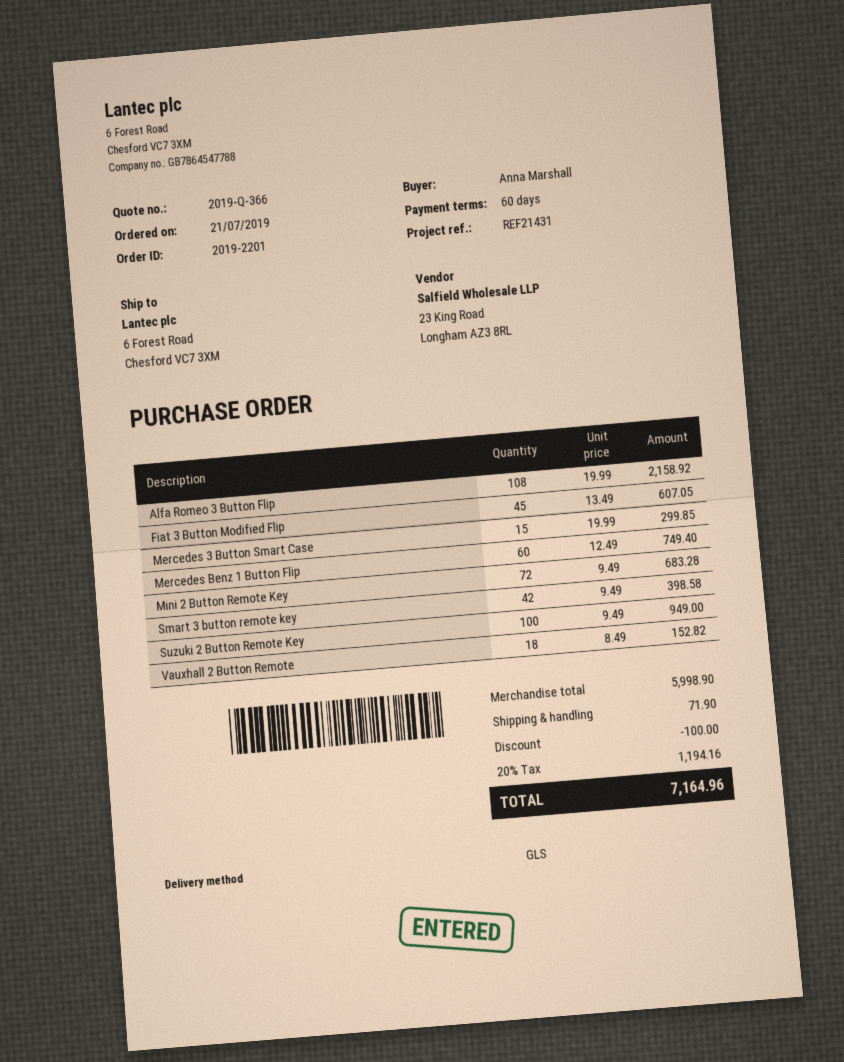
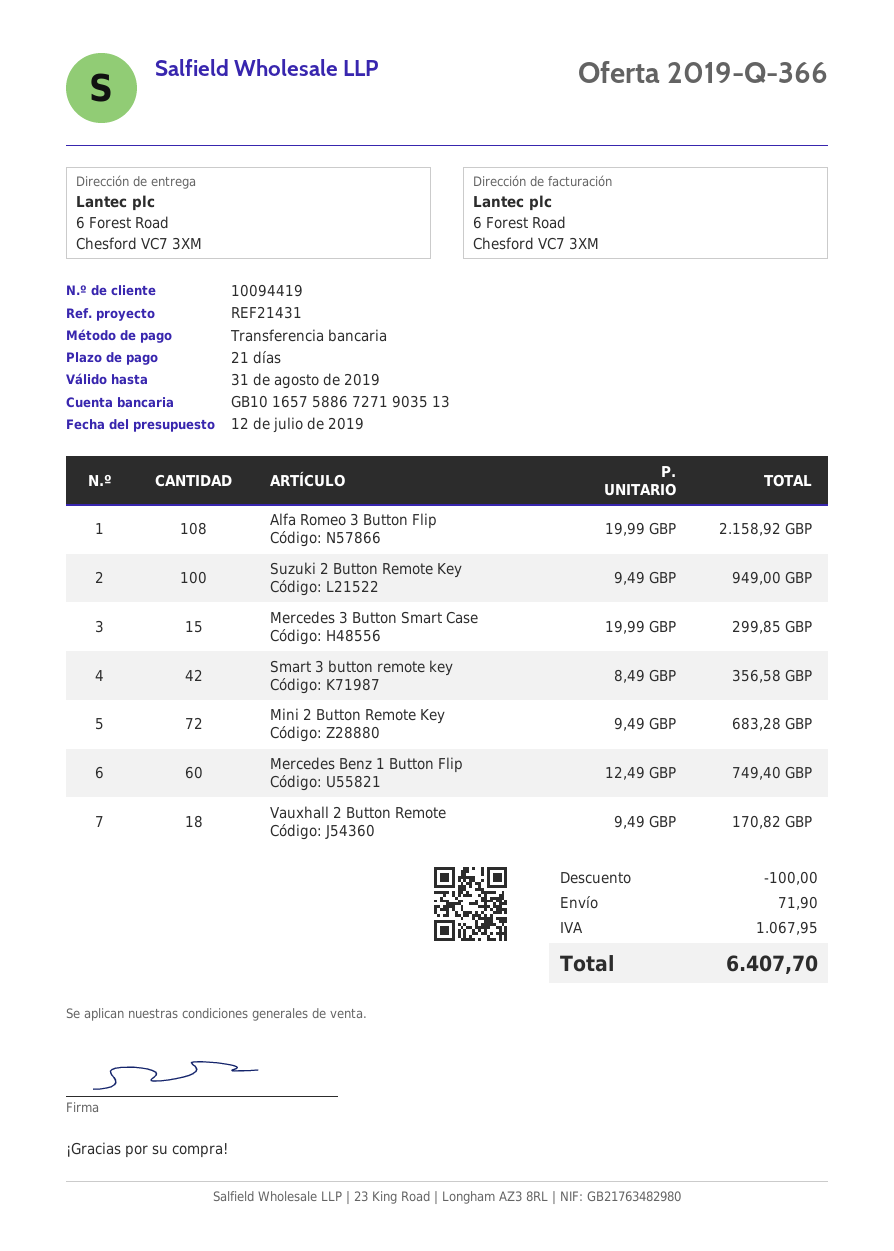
payment terms: 60 days -> 21 days
Fiat 3 Button Modified Flip: 45 x 13.49 = 607.05 -> none
Smart 3 button remote key: 42 x 9.49 = 398.58 -> 42 x 8.49 = 356.58
Vauxhall 2 Button Remote: 18 x 8.49 = 152.82 -> 18 x 9.49 = 170.82
tax: 1194.16 -> 1067.95
total: 7164.96 -> 6407.70

